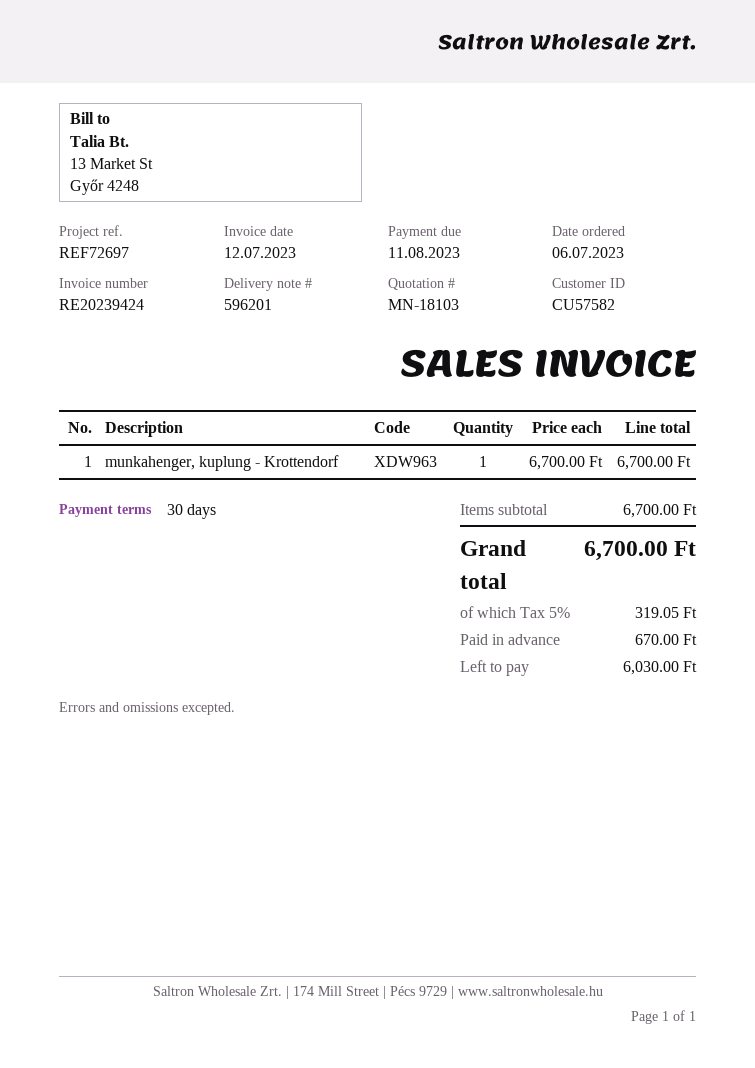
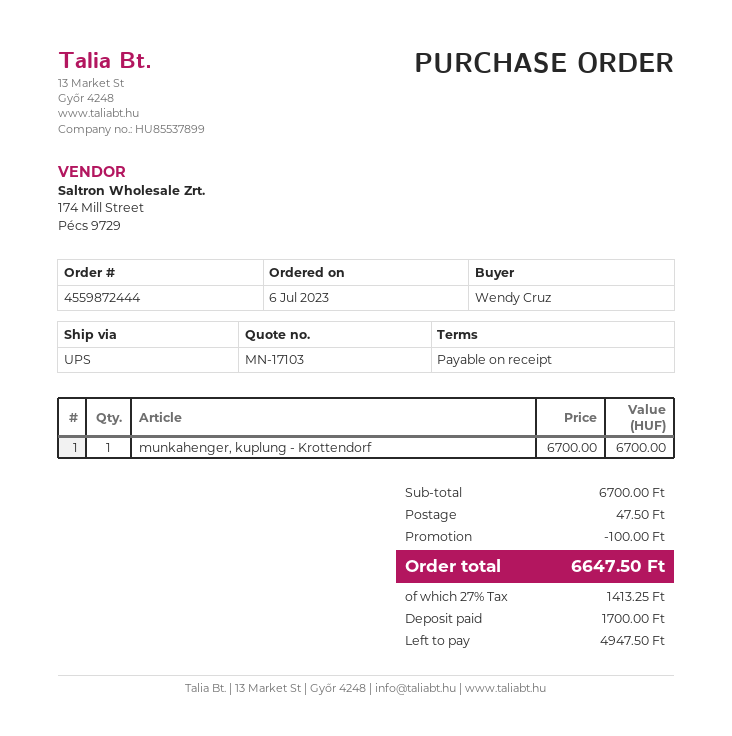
quote number: MN-18103 -> MN-17103
payment terms: 30 days -> on receipt
discount: none -> 100.00
shipping: none -> 47.50
tax: 5% = 319.05 -> 27% = 1413.25
total: 6700.00 -> 6647.50
deposit: 670.00 -> 1700.00
balance: 6030.00 -> 4947.50

